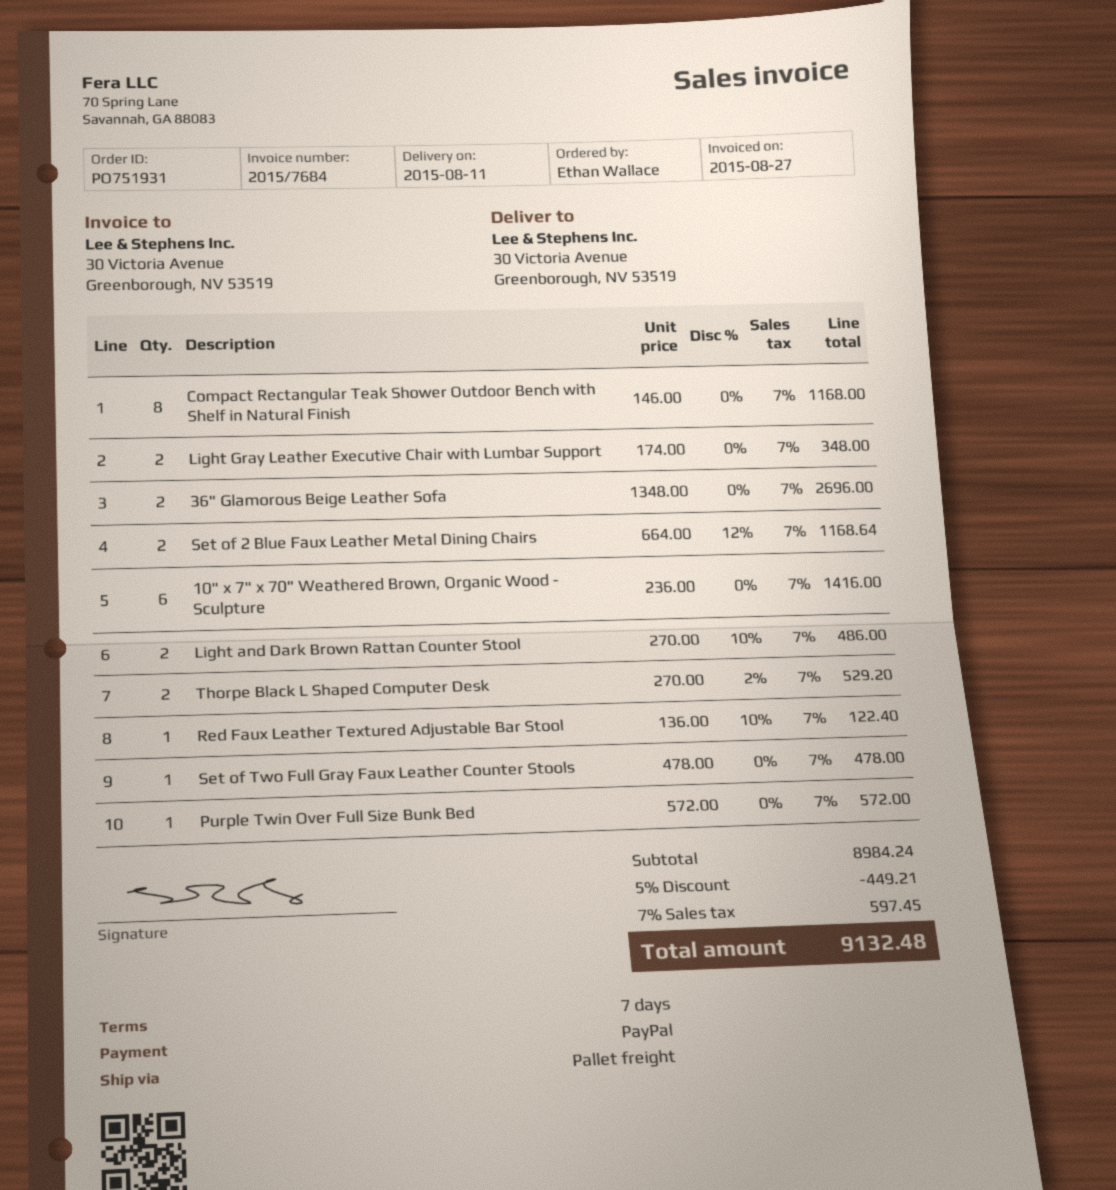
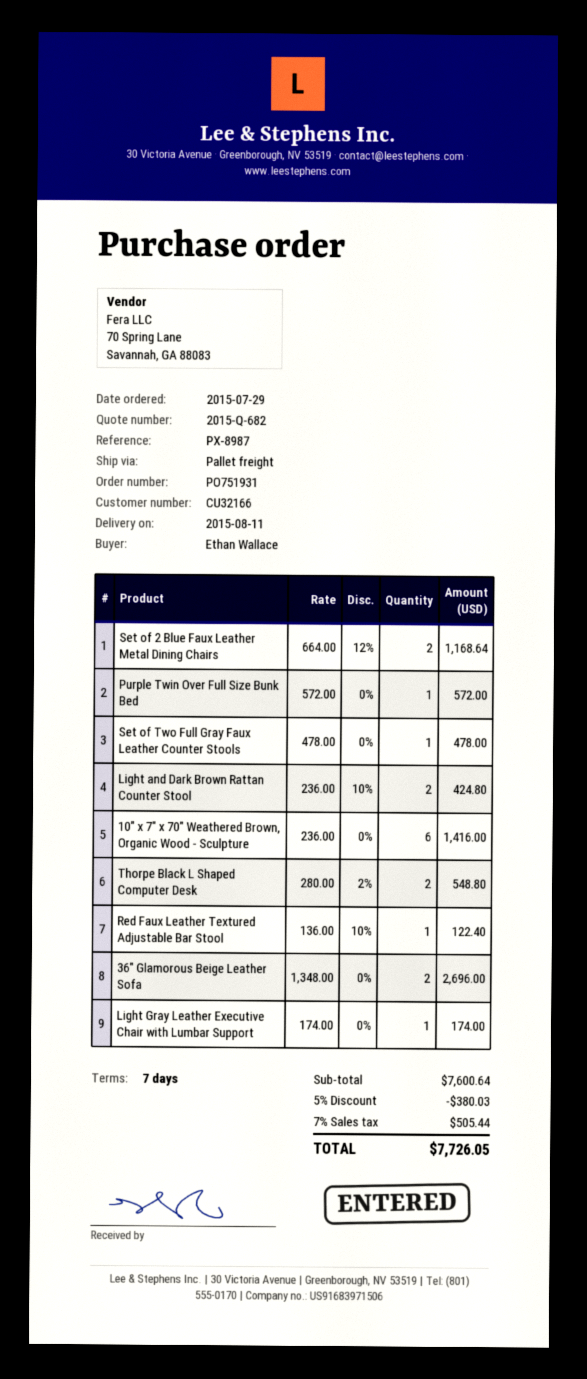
Compact Rectangular Teak Shower Outdoor Bench with Shelf in Natural Finish: 8 x 146.00 = 1168.00 -> none
Light Gray Leather Executive Chair with Lumbar Support: 2 x 174.00 = 348.00 -> 1 x 174.00 = 174.00
Light and Dark Brown Rattan Counter Stool: 2 x 270.00 - 10% = 486.00 -> 2 x 236.00 - 10% = 424.80
Thorpe Black L Shaped Computer Desk: 2 x 270.00 - 2% = 529.20 -> 2 x 280.00 - 2% = 548.80
subtotal: 8984.24 -> 7600.64
discount: 5% = 449.21 -> 5% = 380.03
tax: 7% = 597.45 -> 7% = 505.44
total: 9132.48 -> 7726.05

